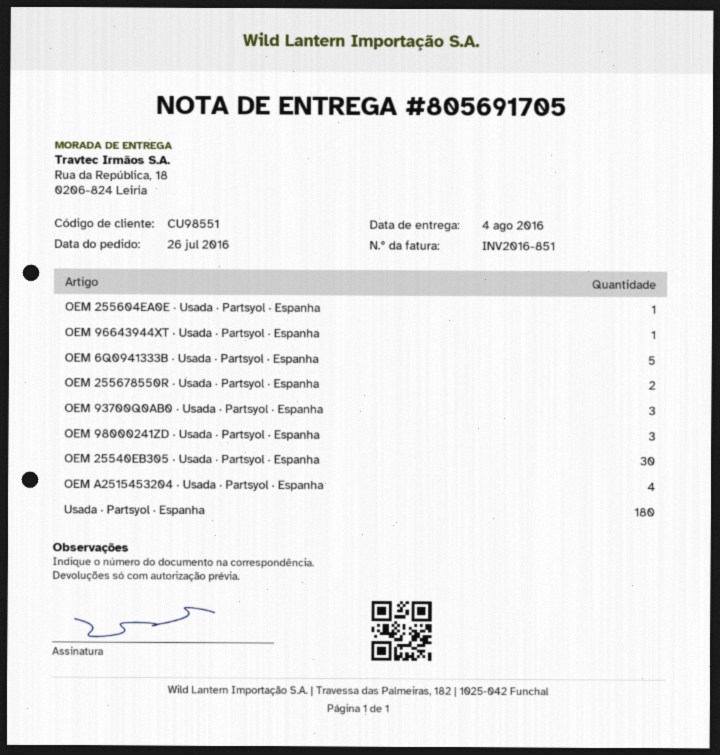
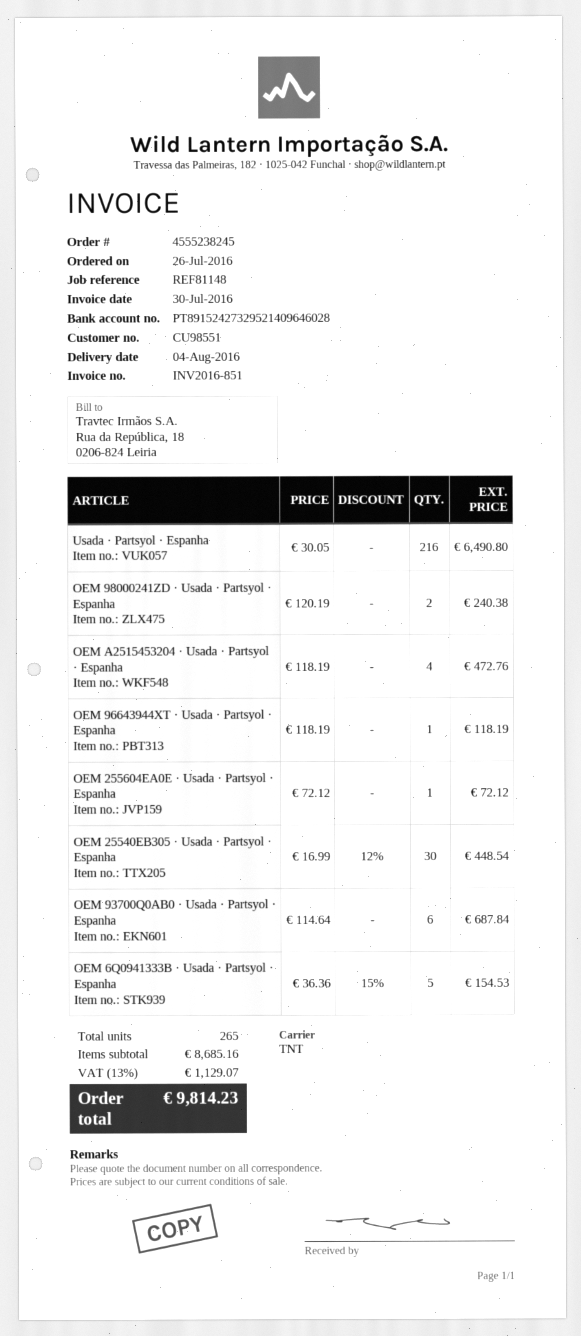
OEM 255678550R · Usada · Partsyol · Espanha: 2 -> none
OEM 93700Q0AB0 · Usada · Partsyol · Espanha: 3 -> 6
OEM 98000241ZD · Usada · Partsyol · Espanha: 3 -> 2
Usada · Partsyol · Espanha: 180 -> 216

